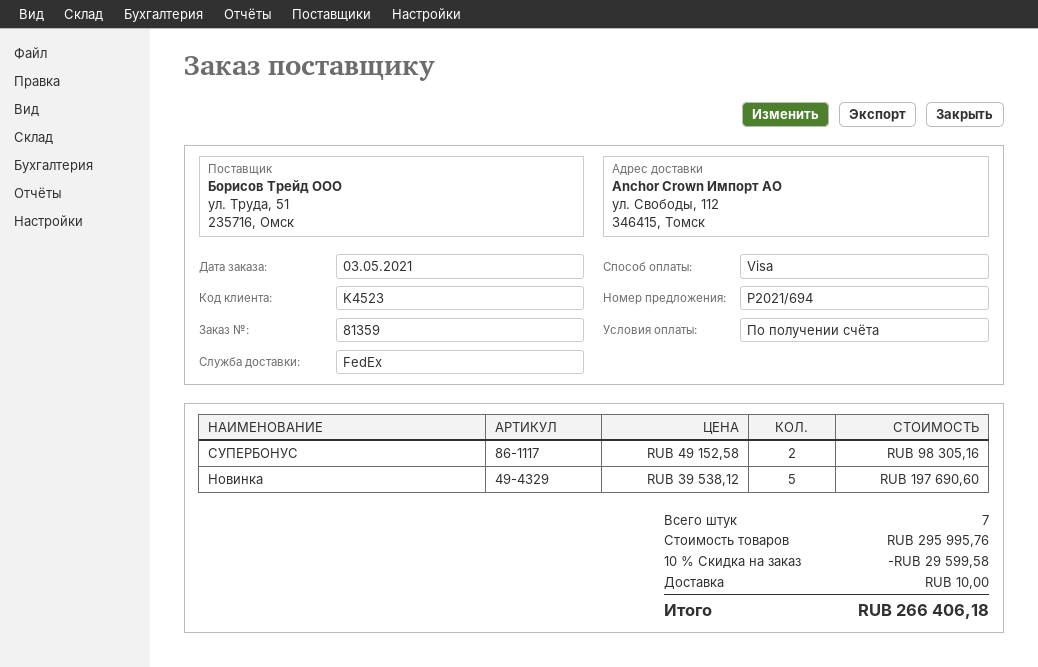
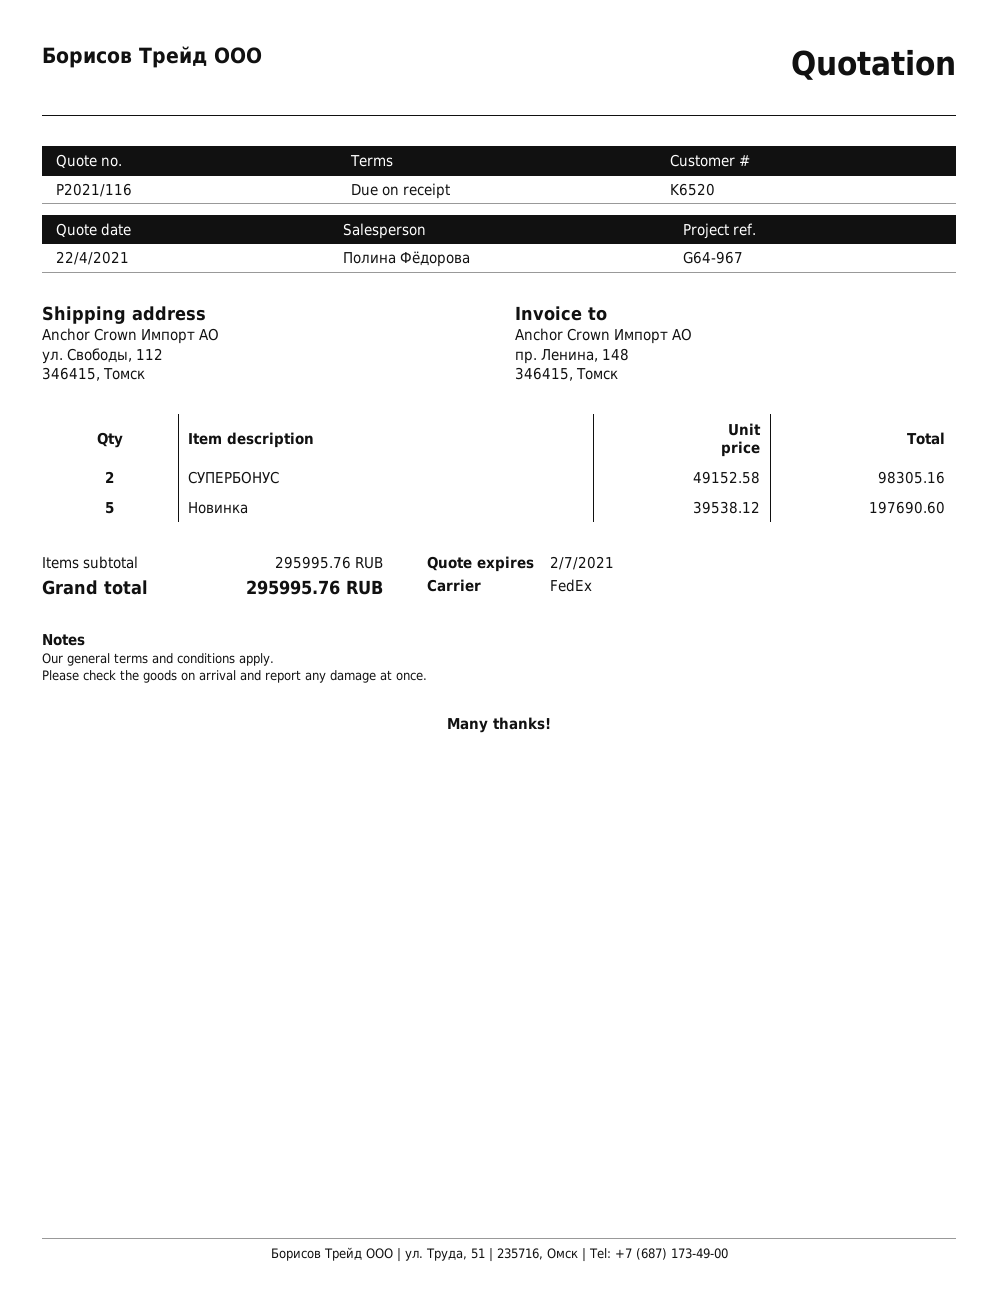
quote number: P2021/694 -> P2021/116
customer number: K4523 -> K6520
discount: 10% = 29599.58 -> none
shipping: 10.00 -> none
total: 266406.18 -> 295995.76

